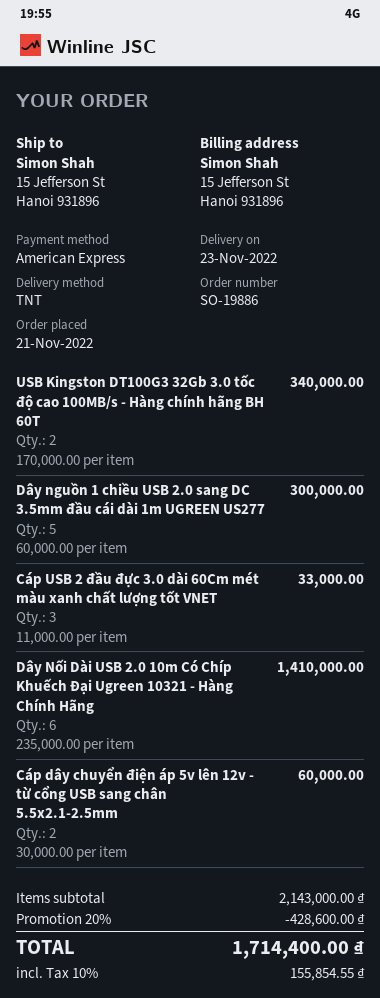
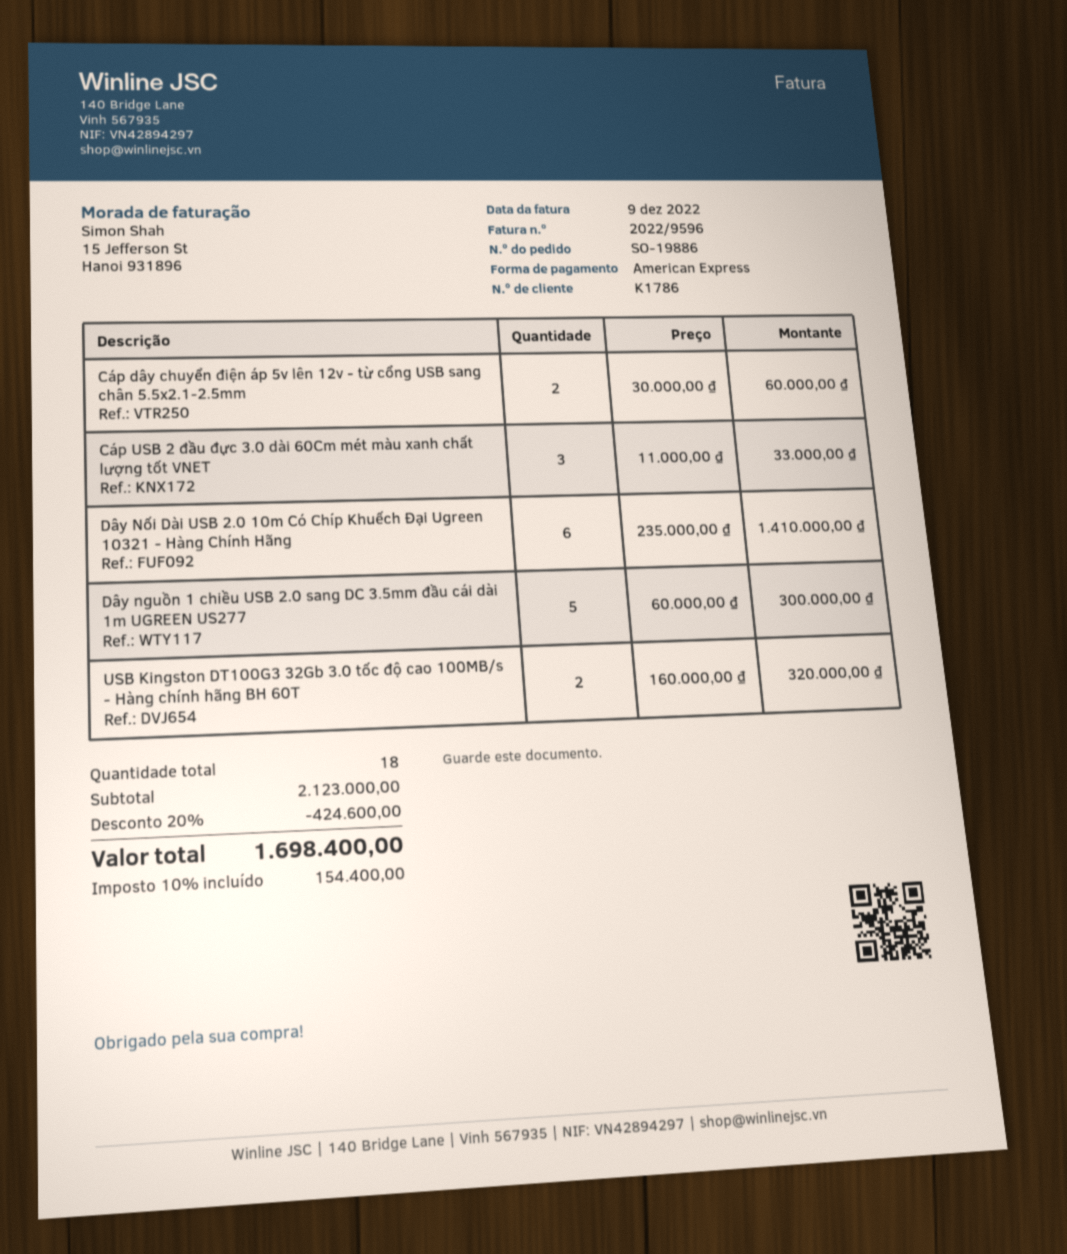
USB Kingston DT100G3 32Gb 3.0 tốc độ cao 100MB/s - Hàng chính hãng BH 60T: 2 x 170000.00 = 340000.00 -> 2 x 160000.00 = 320000.00
subtotal: 2143000.00 -> 2123000.00
discount: 20% = 428600.00 -> 20% = 424600.00
tax: 10% = 155854.55 -> 10% = 154400.00
total: 1714400.00 -> 1698400.00

